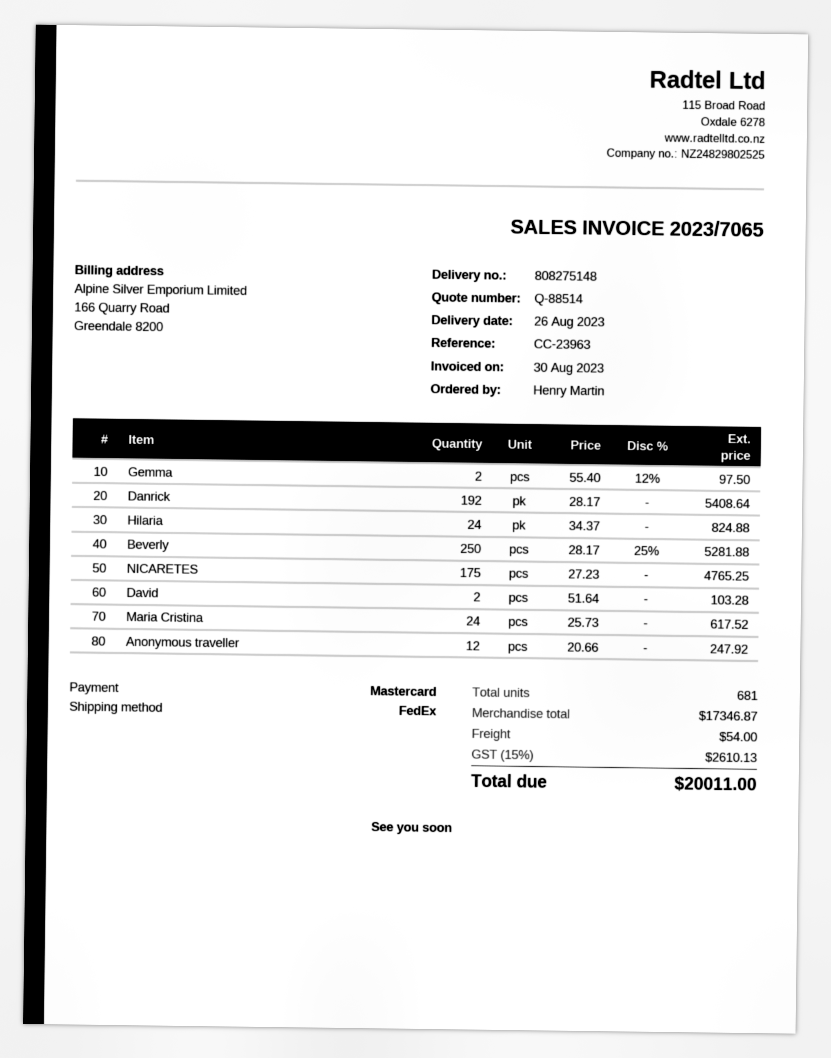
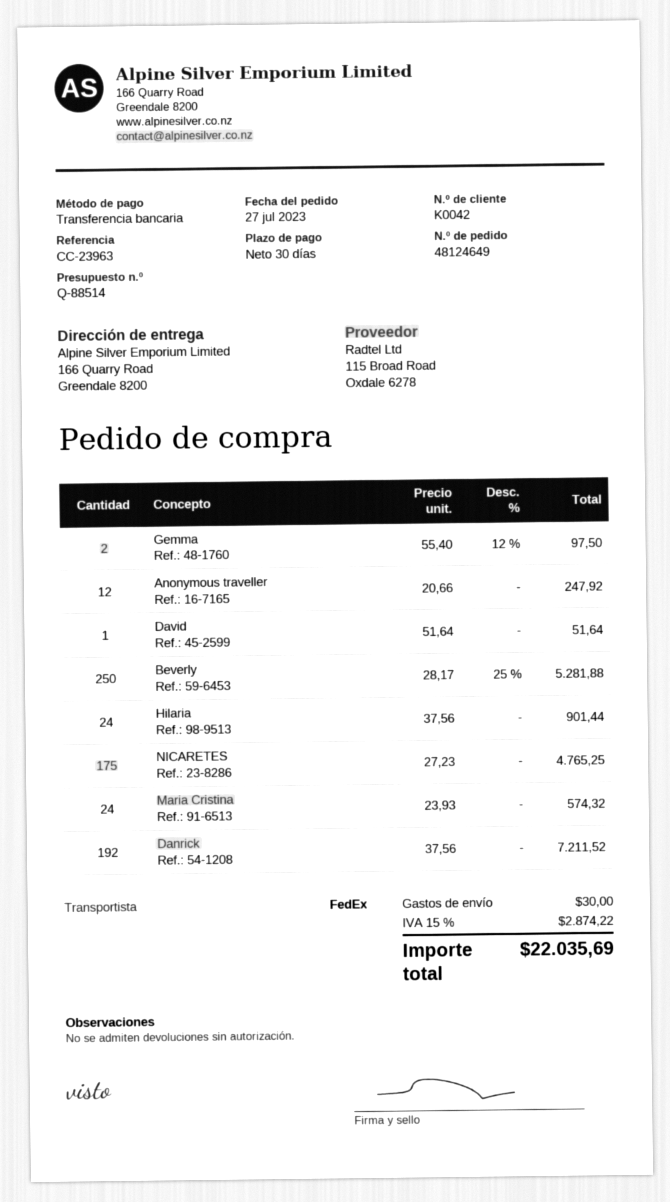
payment method: Mastercard -> bank transfer
Danrick: 192 x 28.17 = 5408.64 -> 192 x 37.56 = 7211.52
Hilaria: 24 x 34.37 = 824.88 -> 24 x 37.56 = 901.44
David: 2 x 51.64 = 103.28 -> 1 x 51.64 = 51.64
Maria Cristina: 24 x 25.73 = 617.52 -> 24 x 23.93 = 574.32
shipping: 54.00 -> 30.00
tax: 15% = 2610.13 -> 15% = 2874.22
total: 20011.00 -> 22035.69

